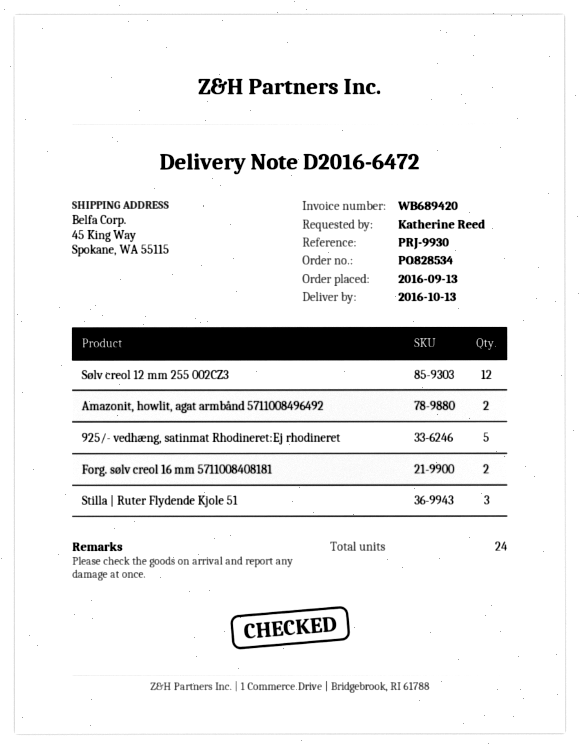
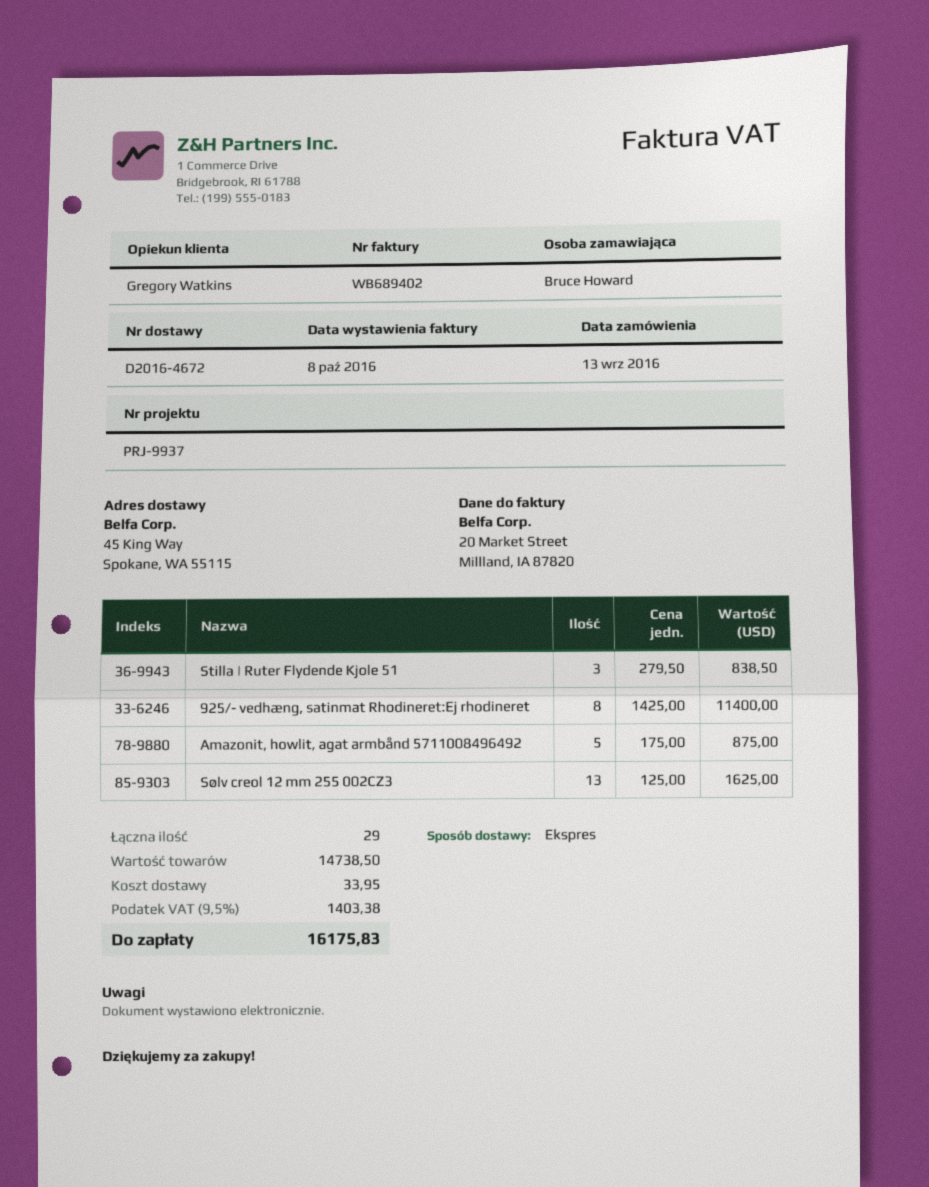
delivery note number: D2016-6472 -> D2016-4672
invoice number: WB689420 -> WB689402
reference: PRJ-9930 -> PRJ-9937
ordered by: Katherine Reed -> Bruce Howard
Sølv creol 12 mm 255 002CZ3: 12 -> 13
Amazonit, howlit, agat armbånd 5711008496492: 2 -> 5
925/- vedhæng, satinmat Rhodineret:Ej rhodineret: 5 -> 8
Forg. sølv creol 16 mm 5711008408181: 2 -> none
total quantity: 24 -> 29

